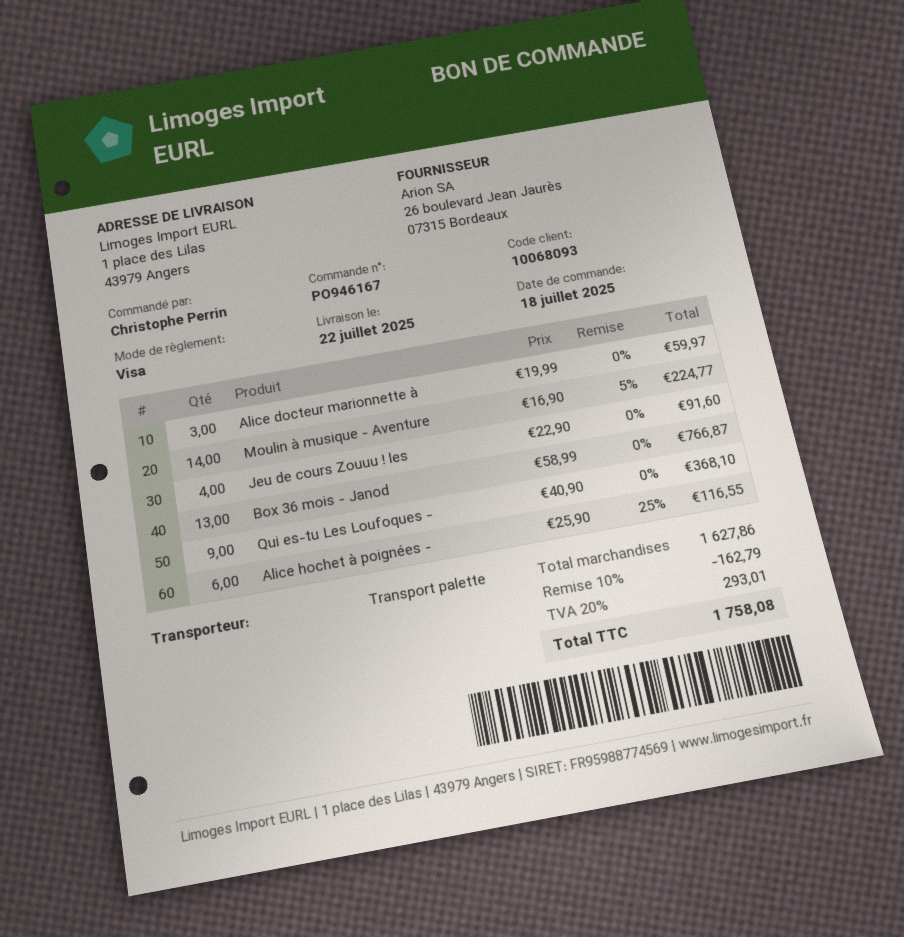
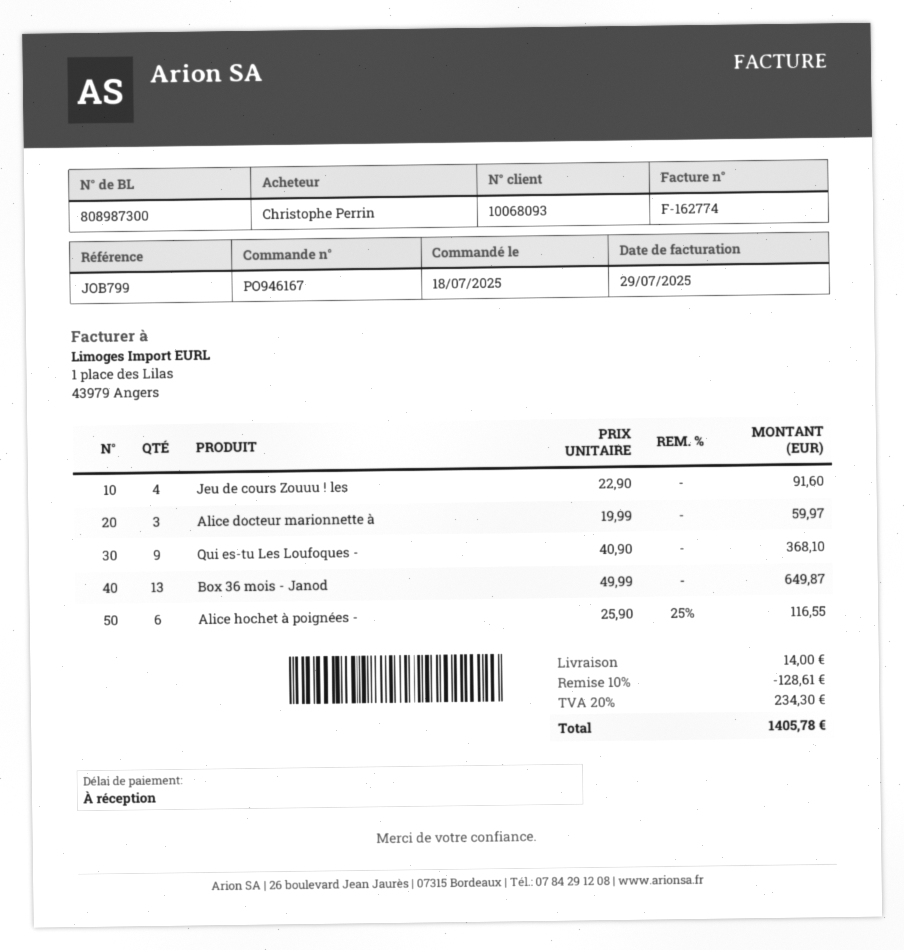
Moulin à musique - Aventure: 14 x 16.90 - 5% = 224.77 -> none
Box 36 mois - Janod: 13 x 58.99 = 766.87 -> 13 x 49.99 = 649.87
discount: 10% = 162.79 -> 10% = 128.61
shipping: none -> 14.00
tax: 20% = 293.01 -> 20% = 234.30
total: 1758.08 -> 1405.78

